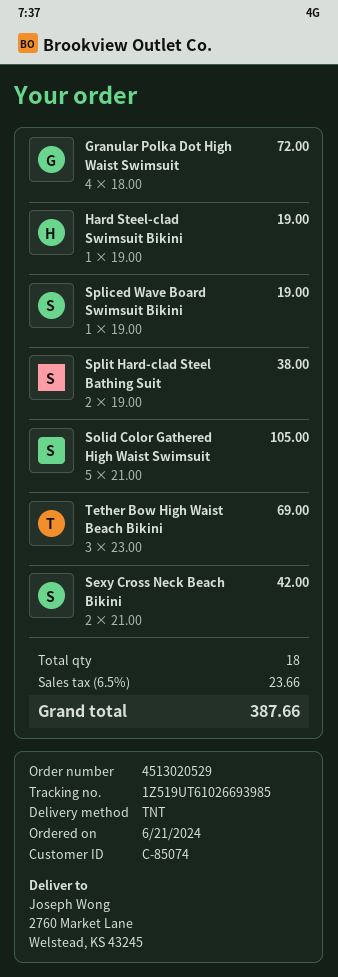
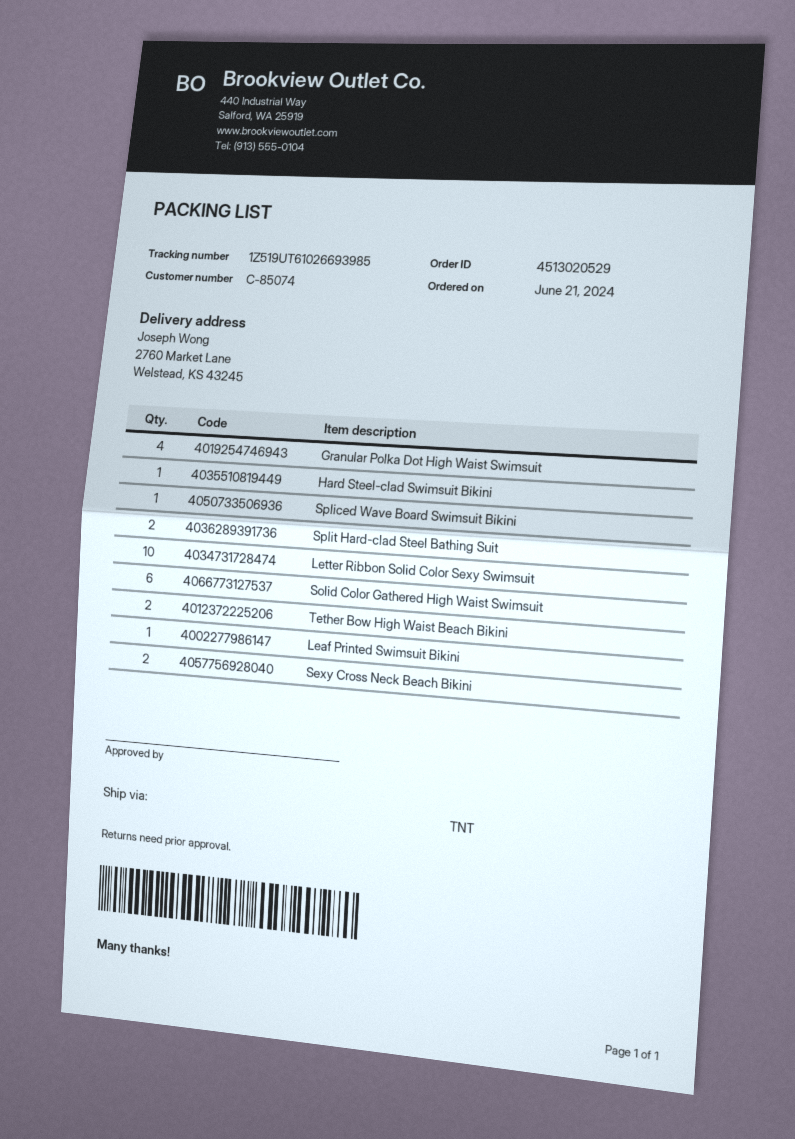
Solid Color Gathered High Waist Swimsuit: 5 -> 6
Tether Bow High Waist Beach Bikini: 3 -> 2
Letter Ribbon Solid Color Sexy Swimsuit: none -> 10
Leaf Printed Swimsuit Bikini: none -> 1

